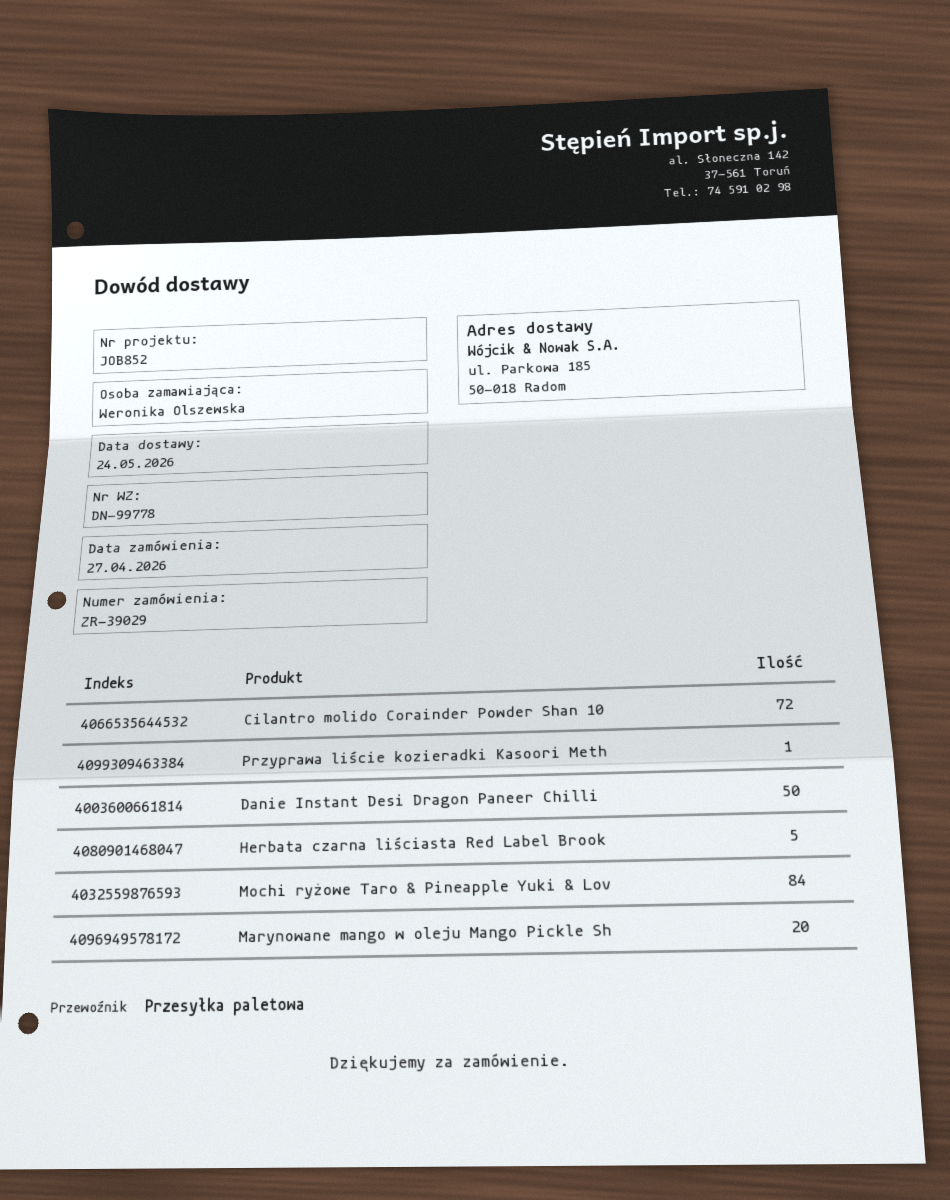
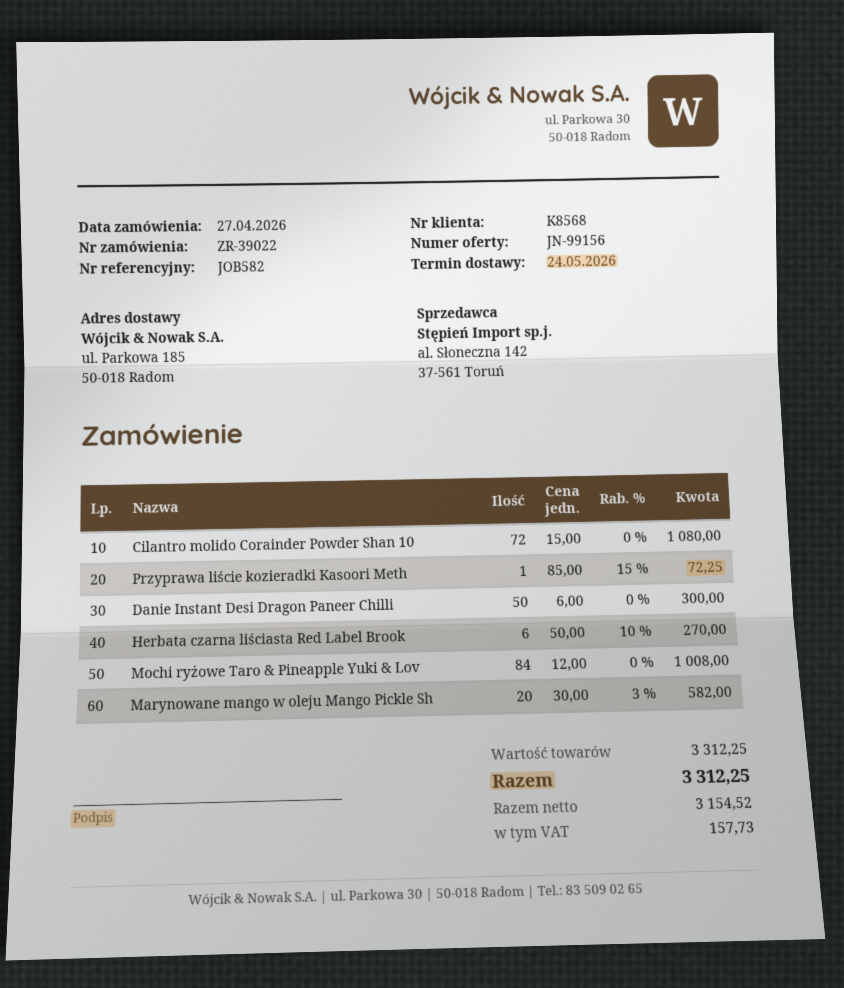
order number: ZR-39029 -> ZR-39022
reference: JOB852 -> JOB582
Herbata czarna liściasta Red Label Brook: 5 -> 6

